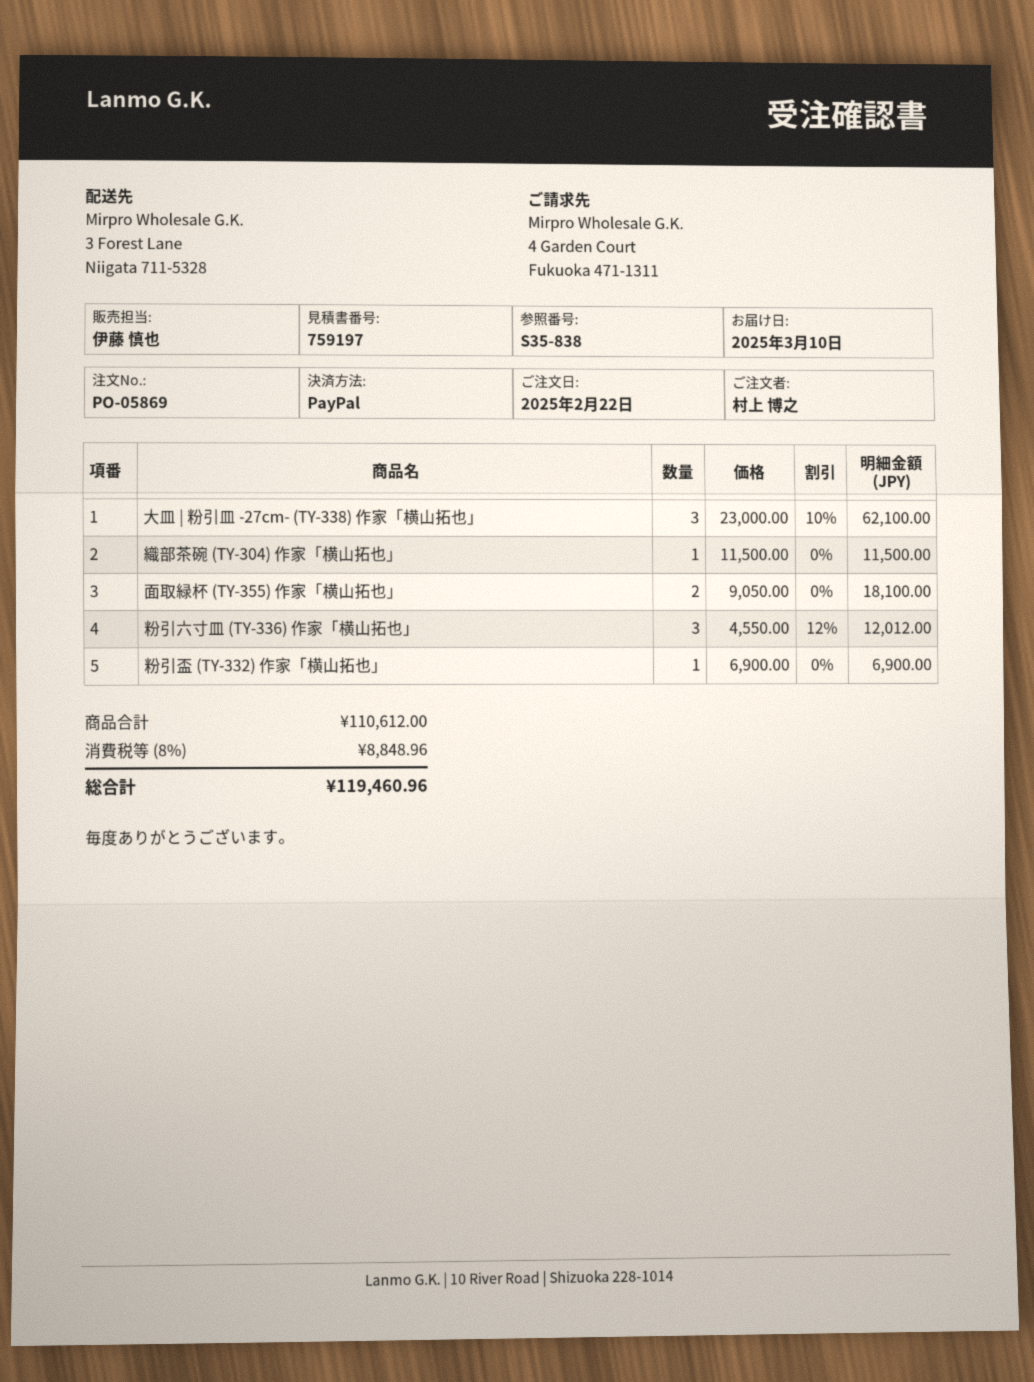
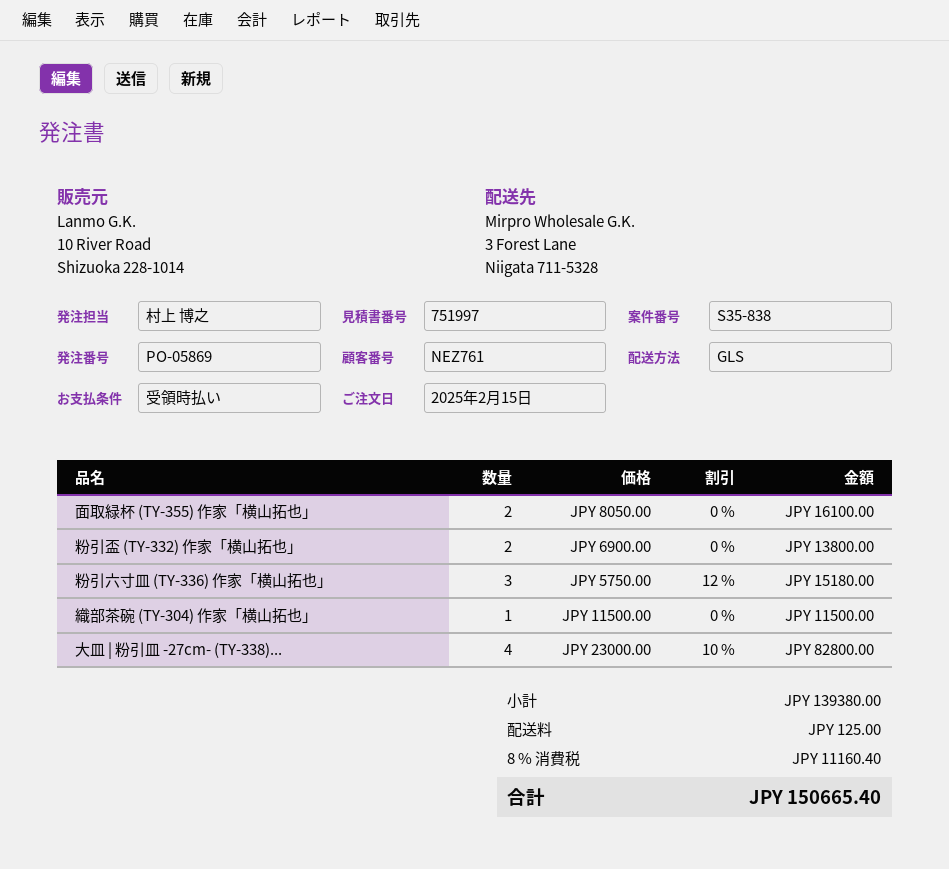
quote number: 759197 -> 751997
order date: 2025-02-22 -> 2025-02-15
大皿 | 粉引皿 -27cm- (TY-338) 作家「横山拓也」: 3 x 23000.00 - 10% = 62100.00 -> 4 x 23000.00 - 10% = 82800.00
面取緑杯 (TY-355) 作家「横山拓也」: 2 x 9050.00 = 18100.00 -> 2 x 8050.00 = 16100.00
粉引六寸皿 (TY-336) 作家「横山拓也」: 3 x 4550.00 - 12% = 12012.00 -> 3 x 5750.00 - 12% = 15180.00
粉引盃 (TY-332) 作家「横山拓也」: 1 x 6900.00 = 6900.00 -> 2 x 6900.00 = 13800.00
subtotal: 110612.00 -> 139380.00
shipping: none -> 125.00
tax: 8% = 8848.96 -> 8% = 11160.40
total: 119460.96 -> 150665.40

